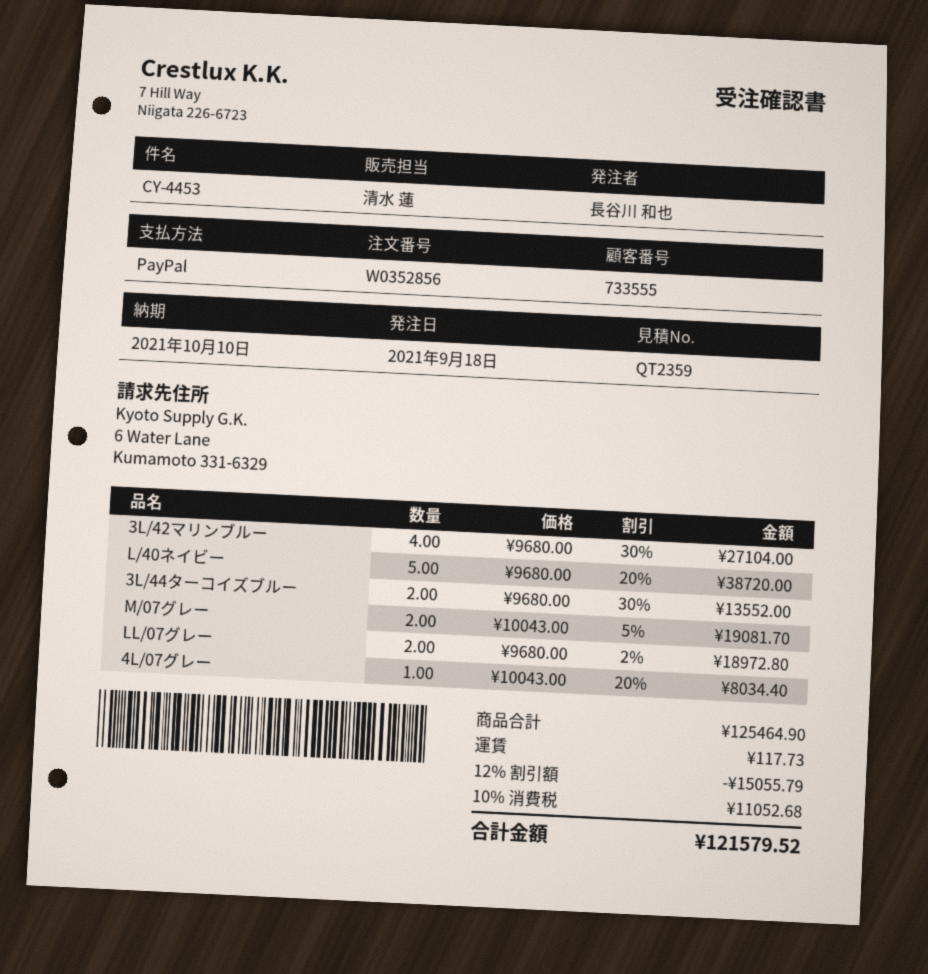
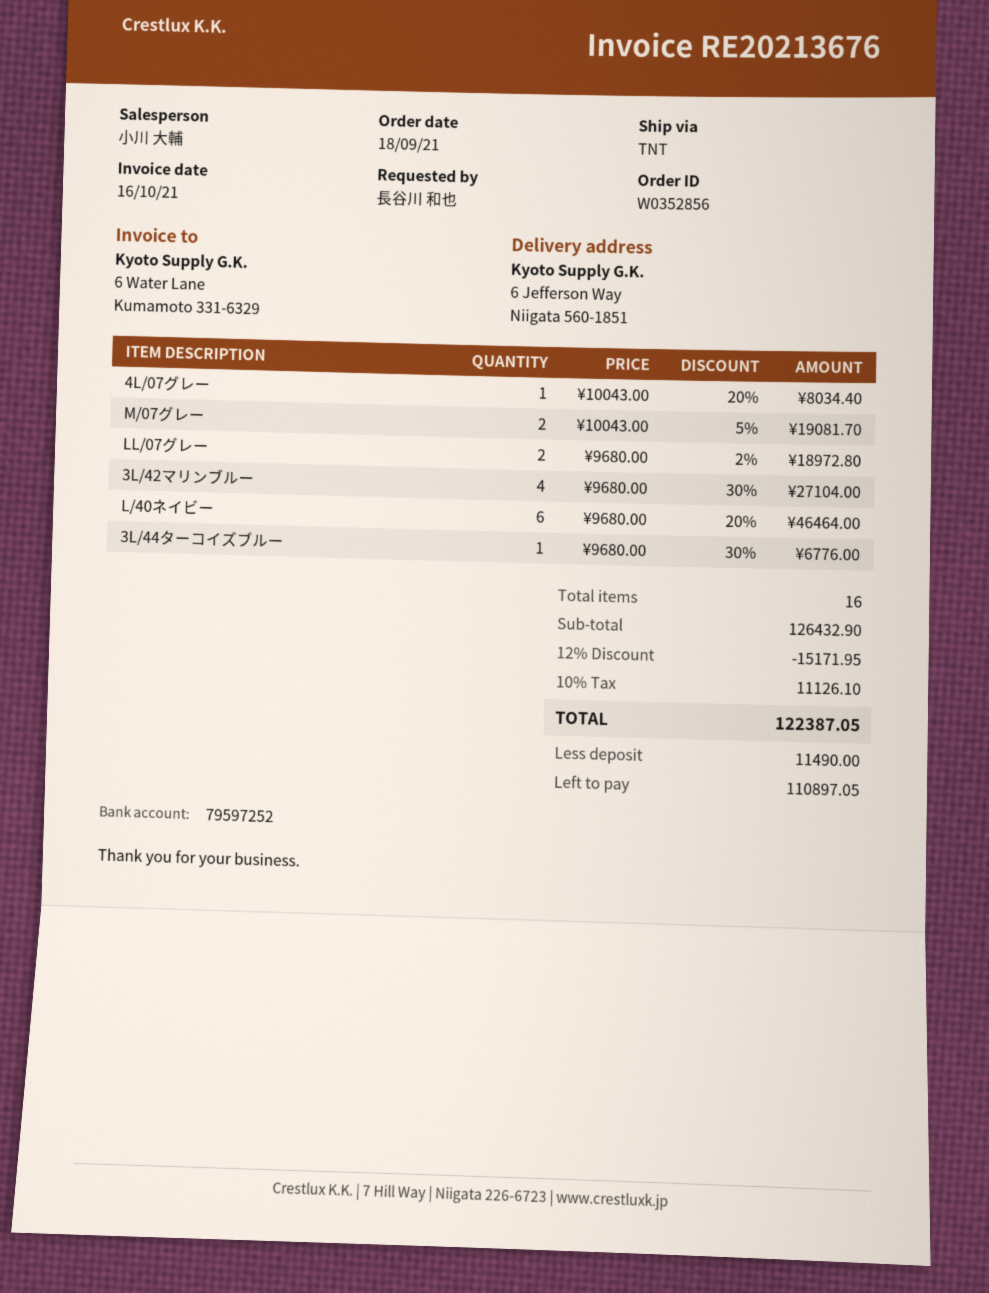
sales rep: 清水 蓮 -> 小川 大輔
L/40ネイビー: 5 x 9680.00 - 20% = 38720.00 -> 6 x 9680.00 - 20% = 46464.00
3L/44ターコイズブルー: 2 x 9680.00 - 30% = 13552.00 -> 1 x 9680.00 - 30% = 6776.00
subtotal: 125464.90 -> 126432.90
discount: 12% = 15055.79 -> 12% = 15171.95
shipping: 117.73 -> none
tax: 10% = 11052.68 -> 10% = 11126.10
total: 121579.52 -> 122387.05

